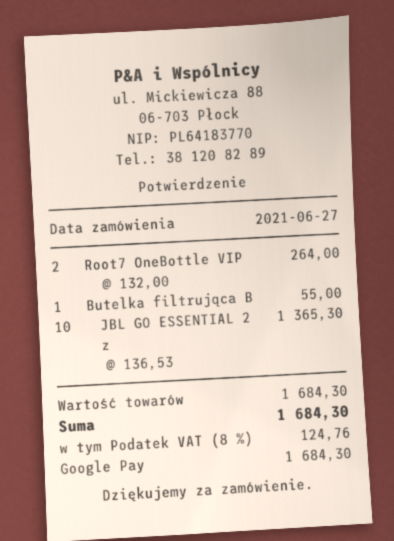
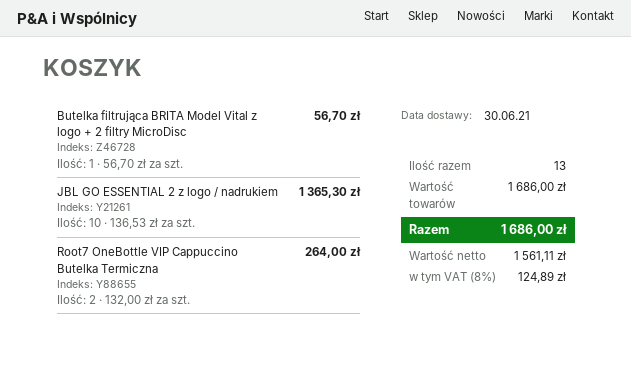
Butelka filtrująca B: 1 x 55.00 = 55.00 -> 1 x 56.70 = 56.70
subtotal: 1684.30 -> 1686.00
tax: 8% = 124.76 -> 8% = 124.89
total: 1684.30 -> 1686.00

